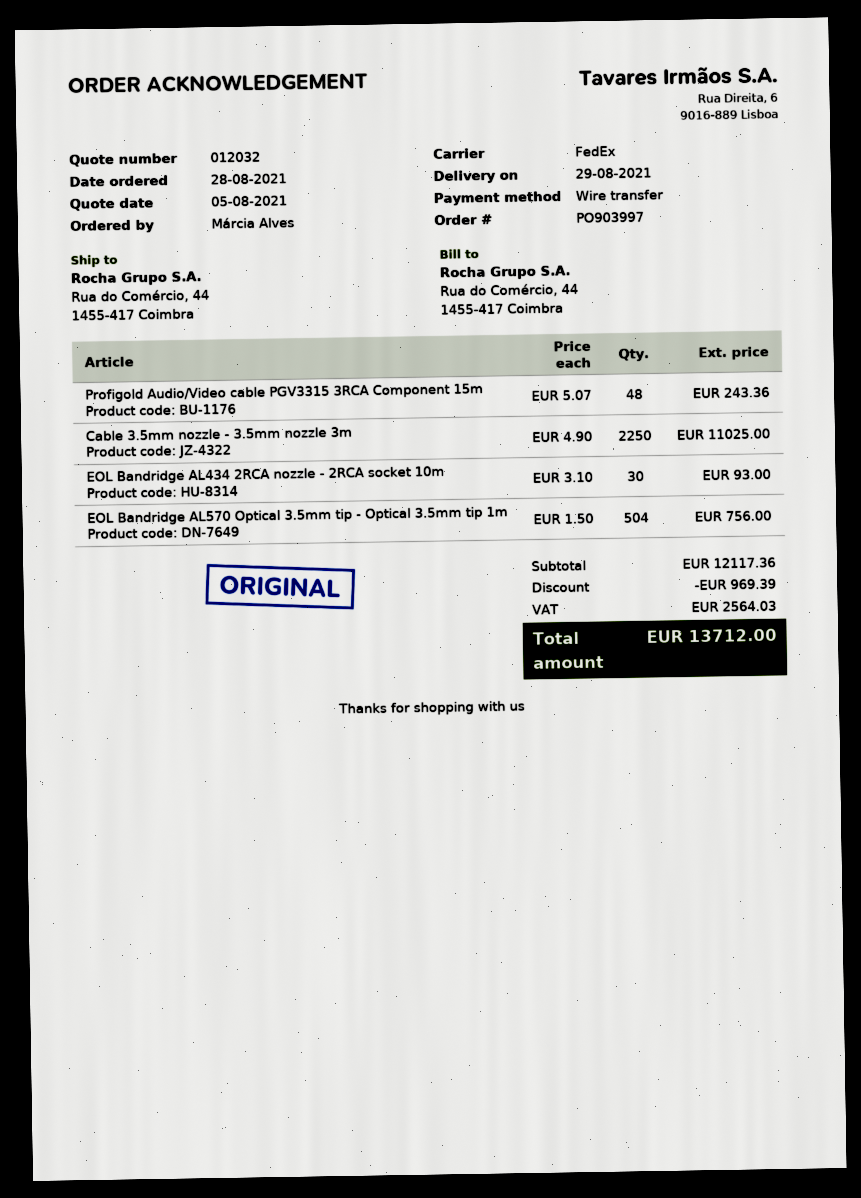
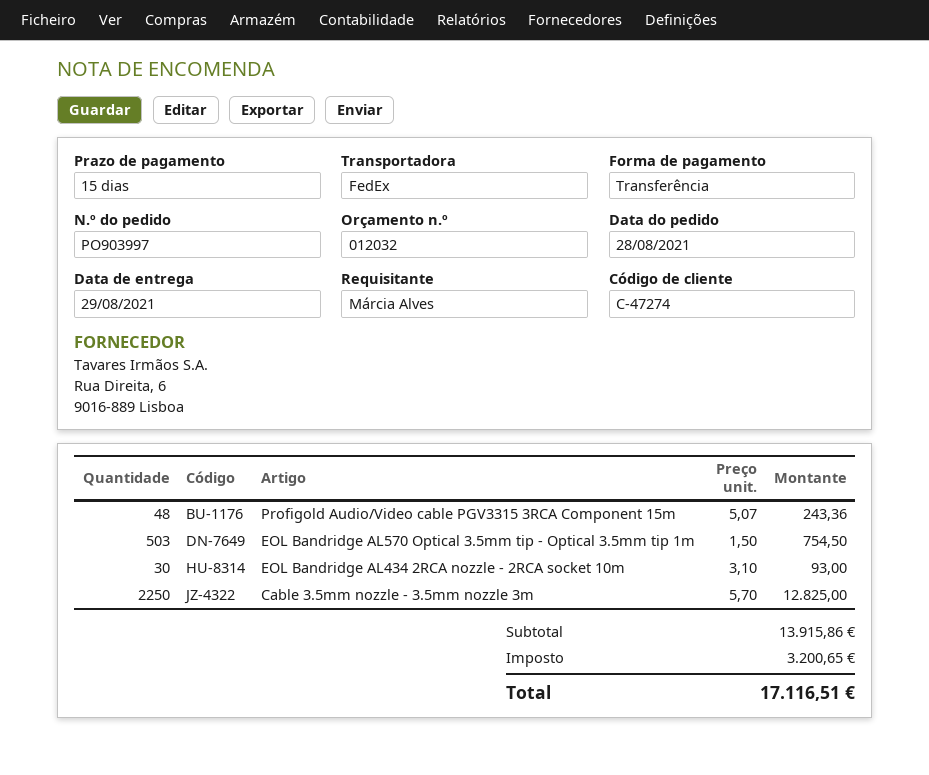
Cable 3.5mm nozzle - 3.5mm nozzle 3m: 2250 x 4.90 = 11025.00 -> 2250 x 5.70 = 12825.00
EOL Bandridge AL570 Optical 3.5mm tip - Optical 3.5mm tip 1m: 504 x 1.50 = 756.00 -> 503 x 1.50 = 754.50
subtotal: 12117.36 -> 13915.86
discount: 969.39 -> none
tax: 2564.03 -> 3200.65
total: 13712.00 -> 17116.51

